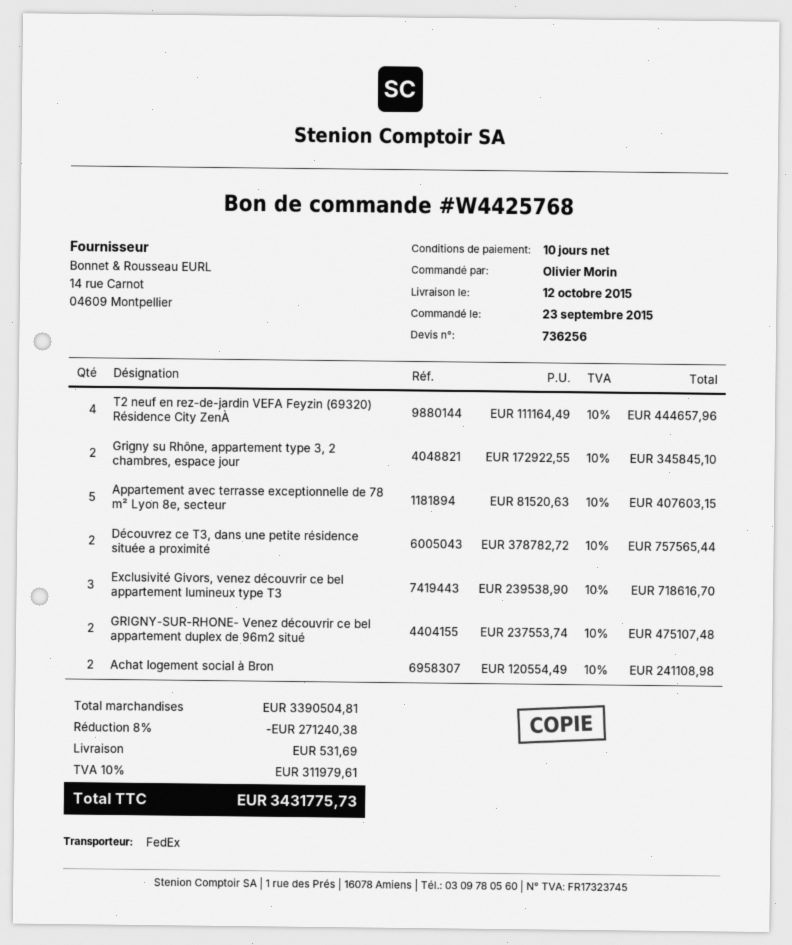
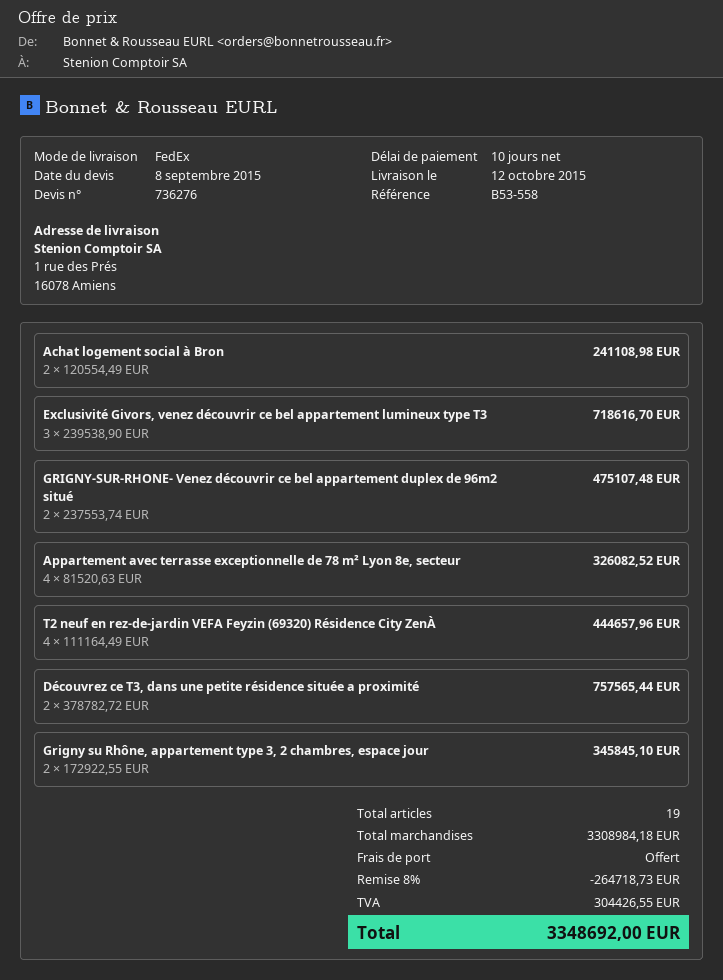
quote number: 736256 -> 736276
Appartement avec terrasse exceptionnelle de 78 m² Lyon 8e, secteur: 5 x 81520.63 = 407603.15 -> 4 x 81520.63 = 326082.52
subtotal: 3390504.81 -> 3308984.18
discount: 8% = 271240.38 -> 8% = 264718.73
shipping: 531.69 -> 0.00
tax: 311979.61 -> 304426.55
total: 3431775.73 -> 3348692.00

